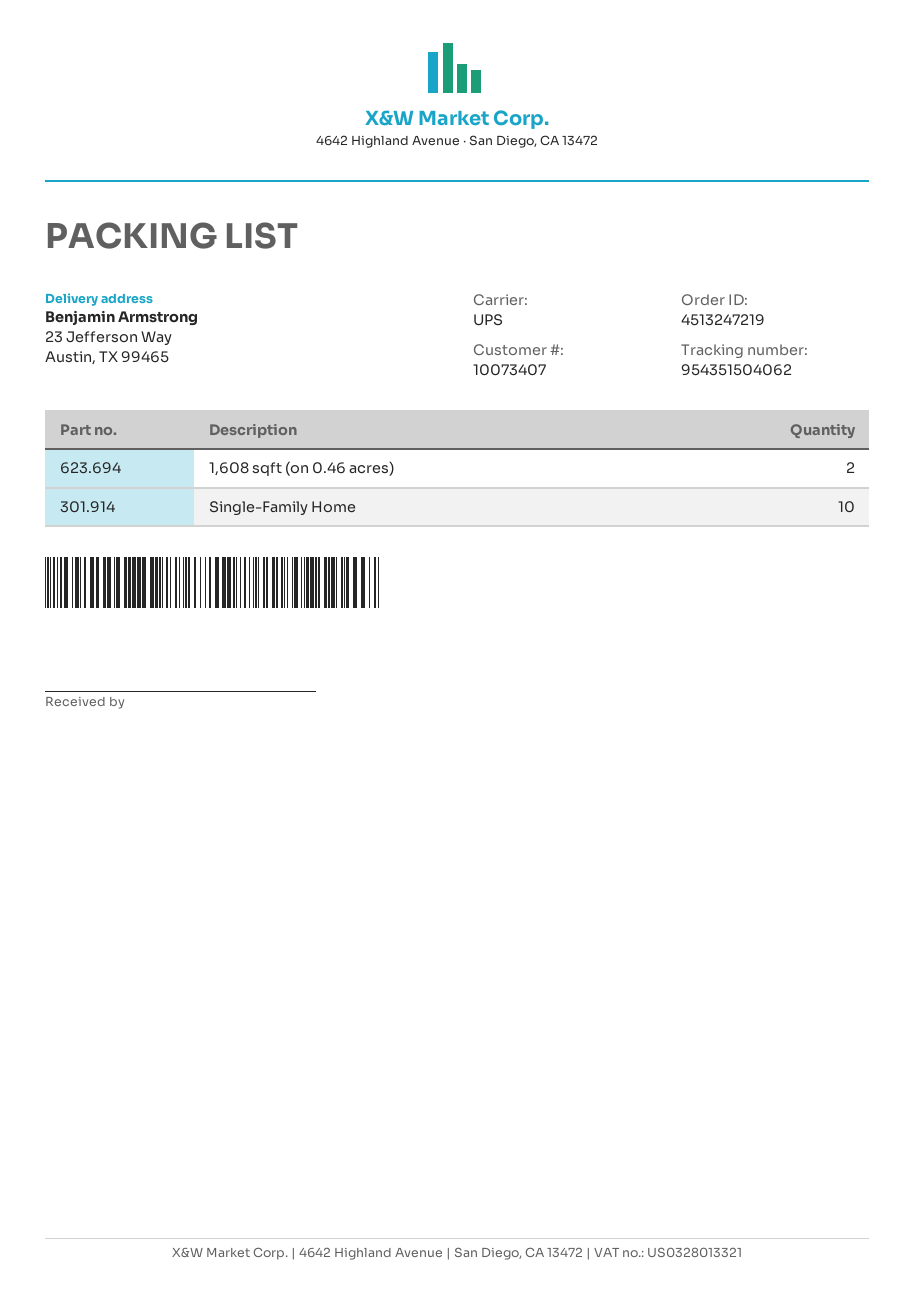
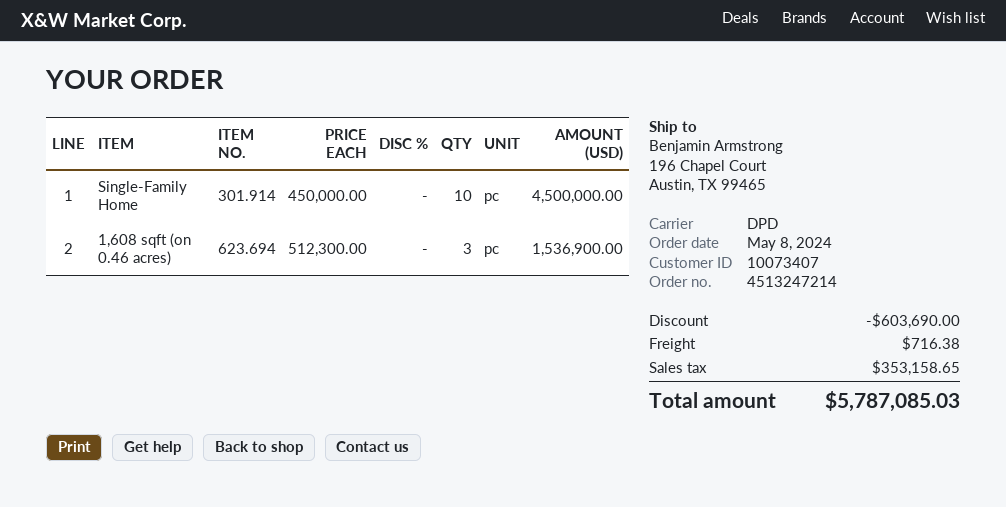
order number: 4513247219 -> 4513247214
shipping method: UPS -> DPD
ship to: 23 Jefferson Way, Austin, TX 99465 -> 196 Chapel Court, Austin, TX 99465
1,608 sqft (on 0.46 acres): 2 -> 3

